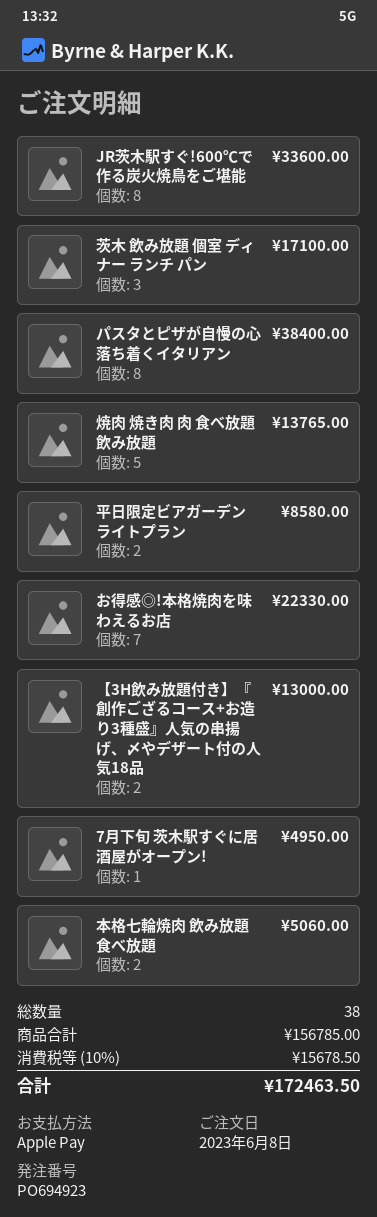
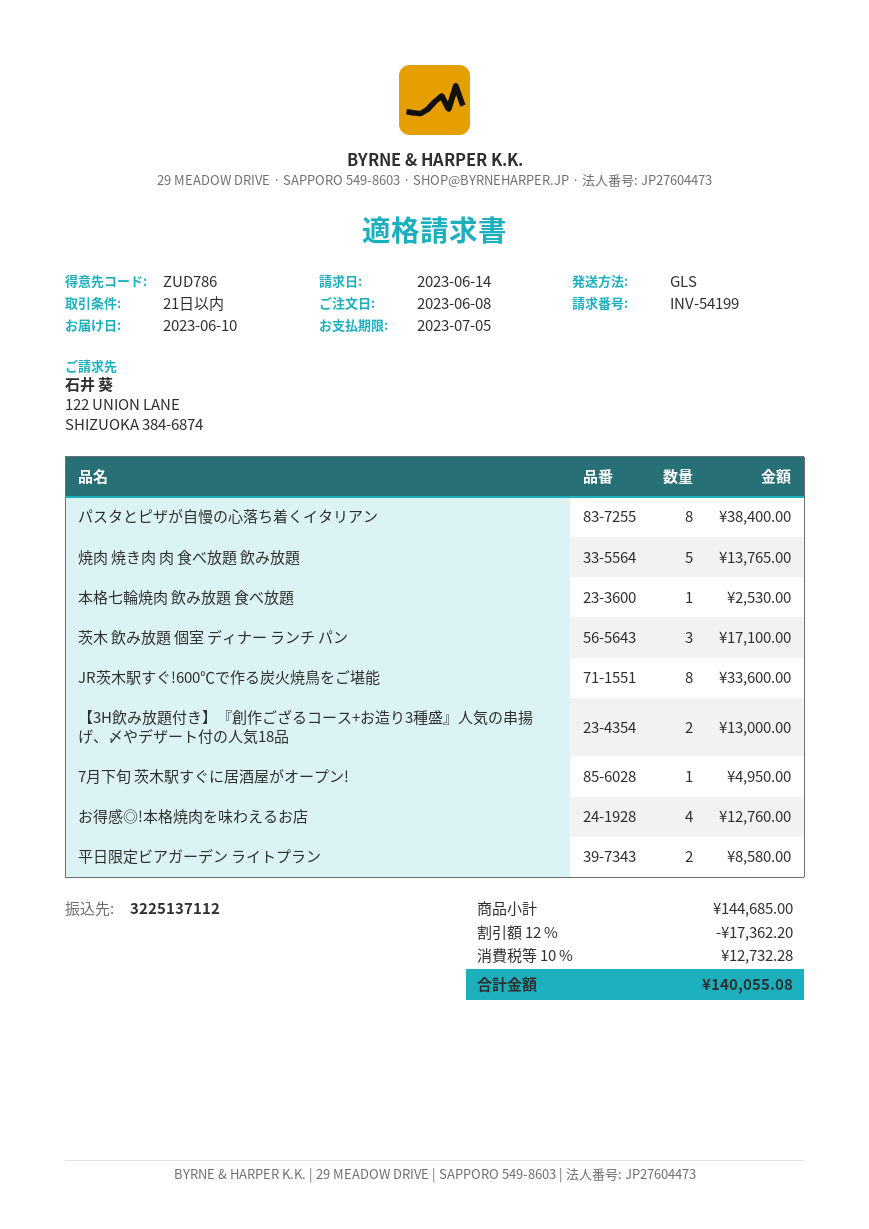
お得感◎!本格焼肉を味わえるお店: 7 for 22330.00 -> 4 for 12760.00
本格七輪焼肉 飲み放題 食べ放題: 2 for 5060.00 -> 1 for 2530.00
subtotal: 156785.00 -> 144685.00
discount: none -> 12% = 17362.20
tax: 10% = 15678.50 -> 10% = 12732.28
total: 172463.50 -> 140055.08

